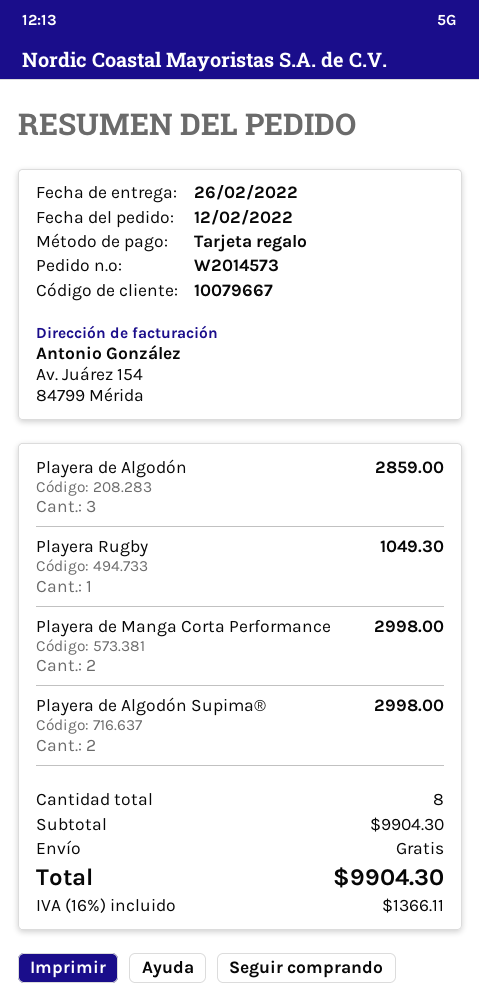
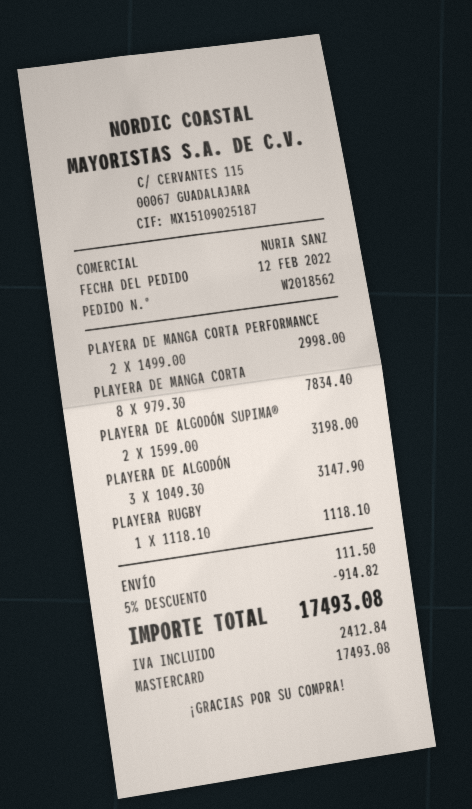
order number: W2014573 -> W2018562
payment method: gift card -> Mastercard
Playera de Algodón: 3 for 2859.00 -> 3 for 3147.90
Playera Rugby: 1 for 1049.30 -> 1 for 1118.10
Playera de Algodón Supima®: 2 for 2998.00 -> 2 for 3198.00
PLAYERA DE MANGA CORTA: none -> 8 for 7834.40
discount: none -> 5% = 914.82
shipping: 0.00 -> 111.50
tax: 1366.11 -> 2412.84
total: 9904.30 -> 17493.08

